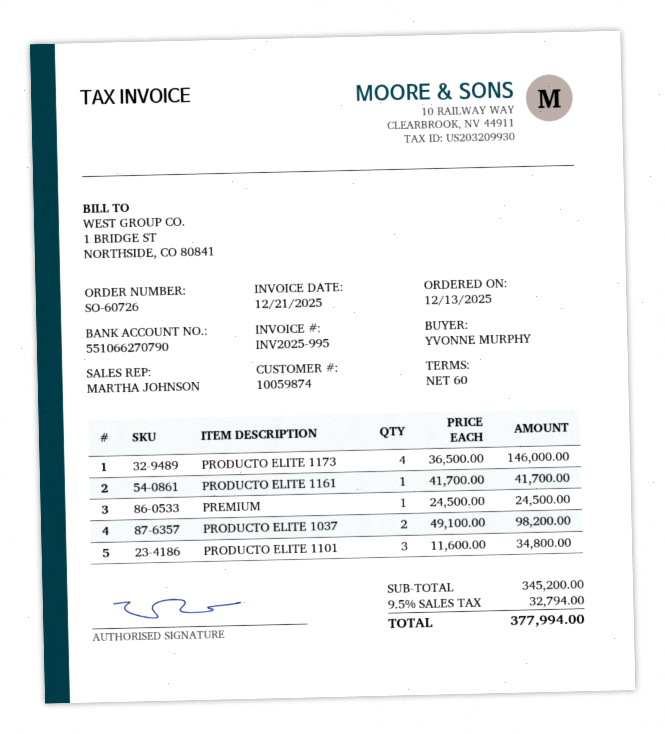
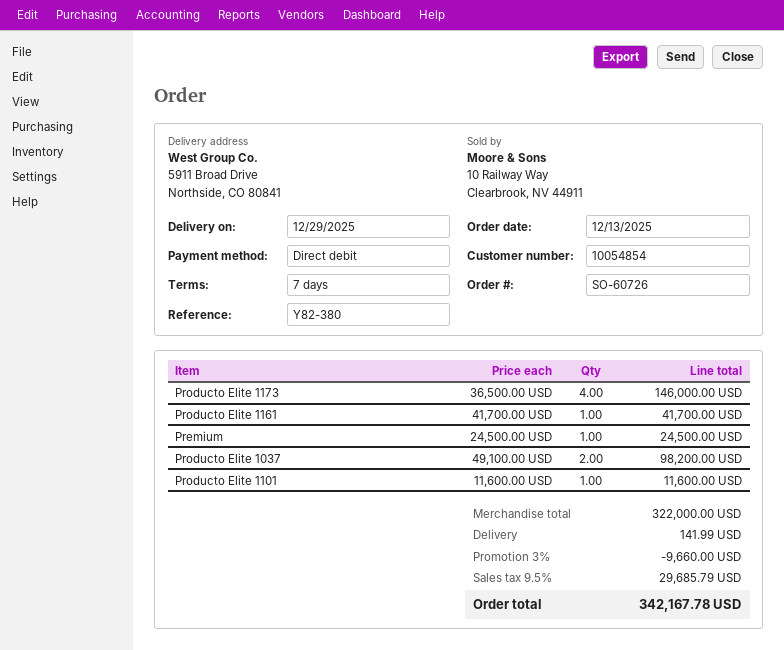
payment terms: 60 days -> 7 days
customer number: 10059874 -> 10054854
PRODUCTO ELITE 1101: 3 x 11600.00 = 34800.00 -> 1 x 11600.00 = 11600.00
subtotal: 345200.00 -> 322000.00
discount: none -> 3% = 9660.00
shipping: none -> 141.99
tax: 9.5% = 32794.00 -> 9.5% = 29685.79
total: 377994.00 -> 342167.78

